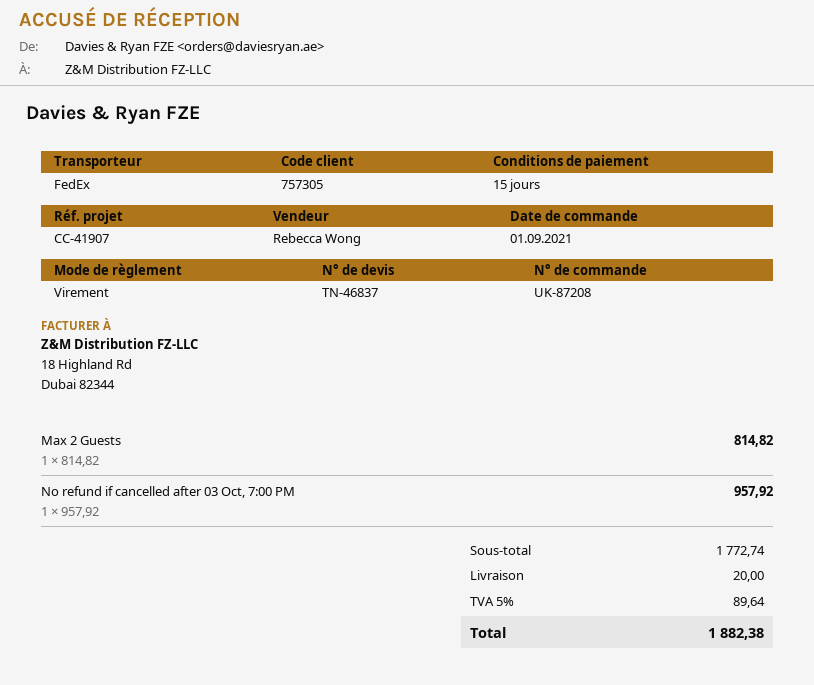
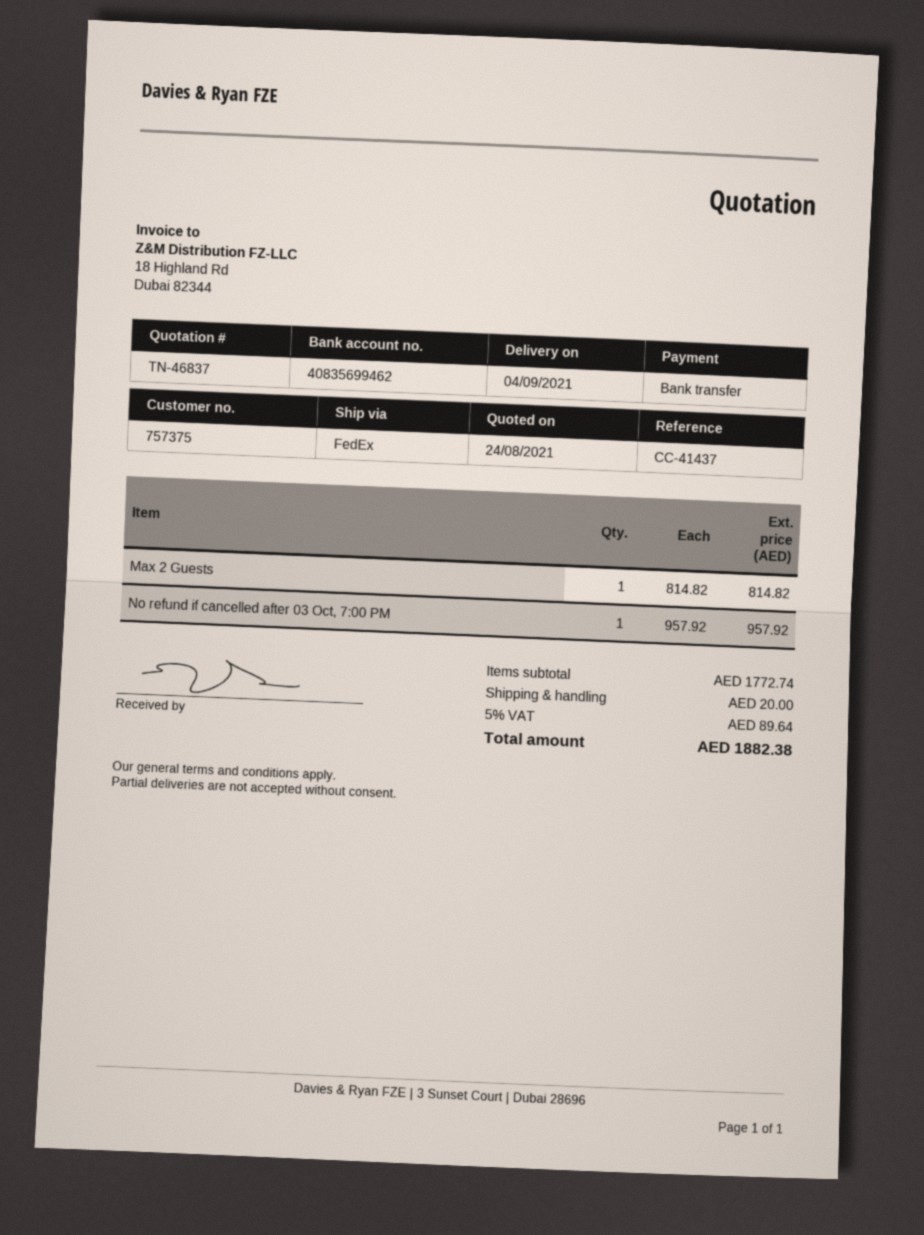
customer number: 757305 -> 757375
reference: CC-41907 -> CC-41437

